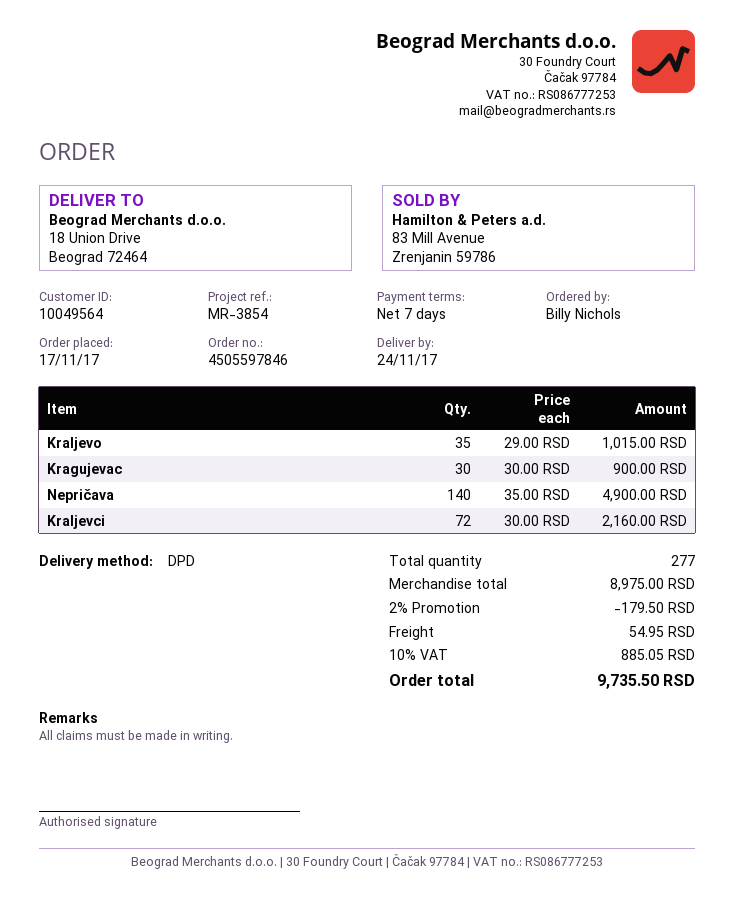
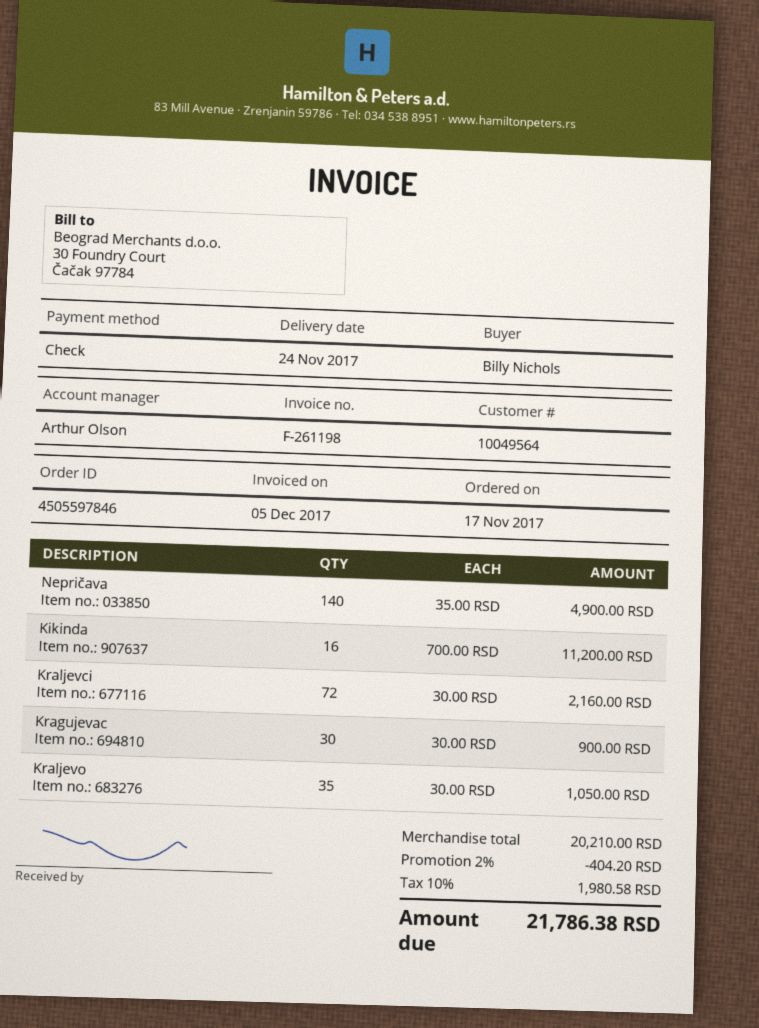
Kraljevo: 35 x 29.00 = 1015.00 -> 35 x 30.00 = 1050.00
Kikinda: none -> 16 x 700.00 = 11200.00
subtotal: 8975.00 -> 20210.00
discount: 2% = 179.50 -> 2% = 404.20
shipping: 54.95 -> none
tax: 10% = 885.05 -> 10% = 1980.58
total: 9735.50 -> 21786.38

